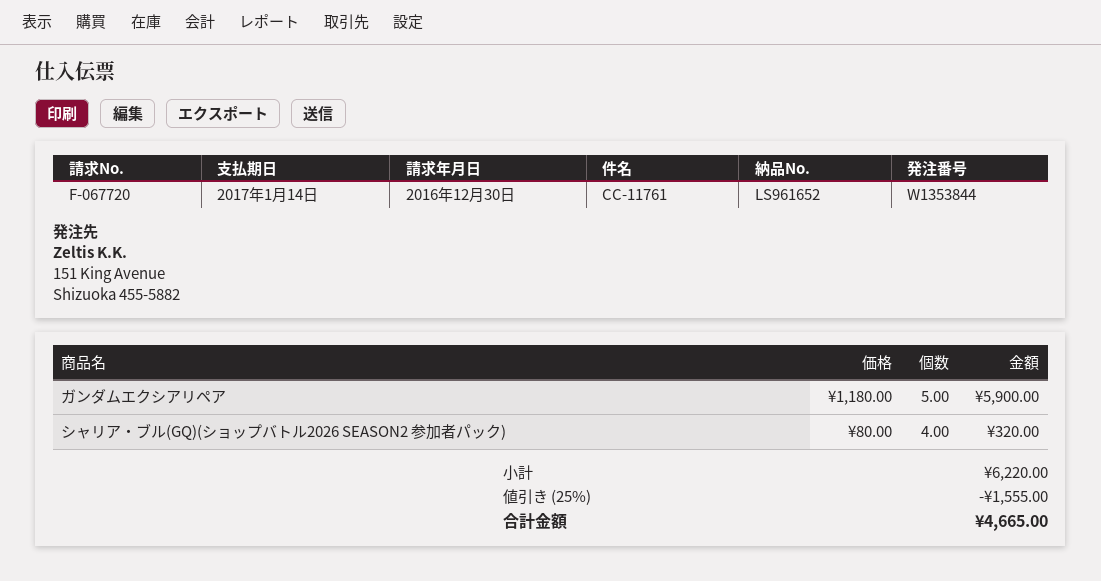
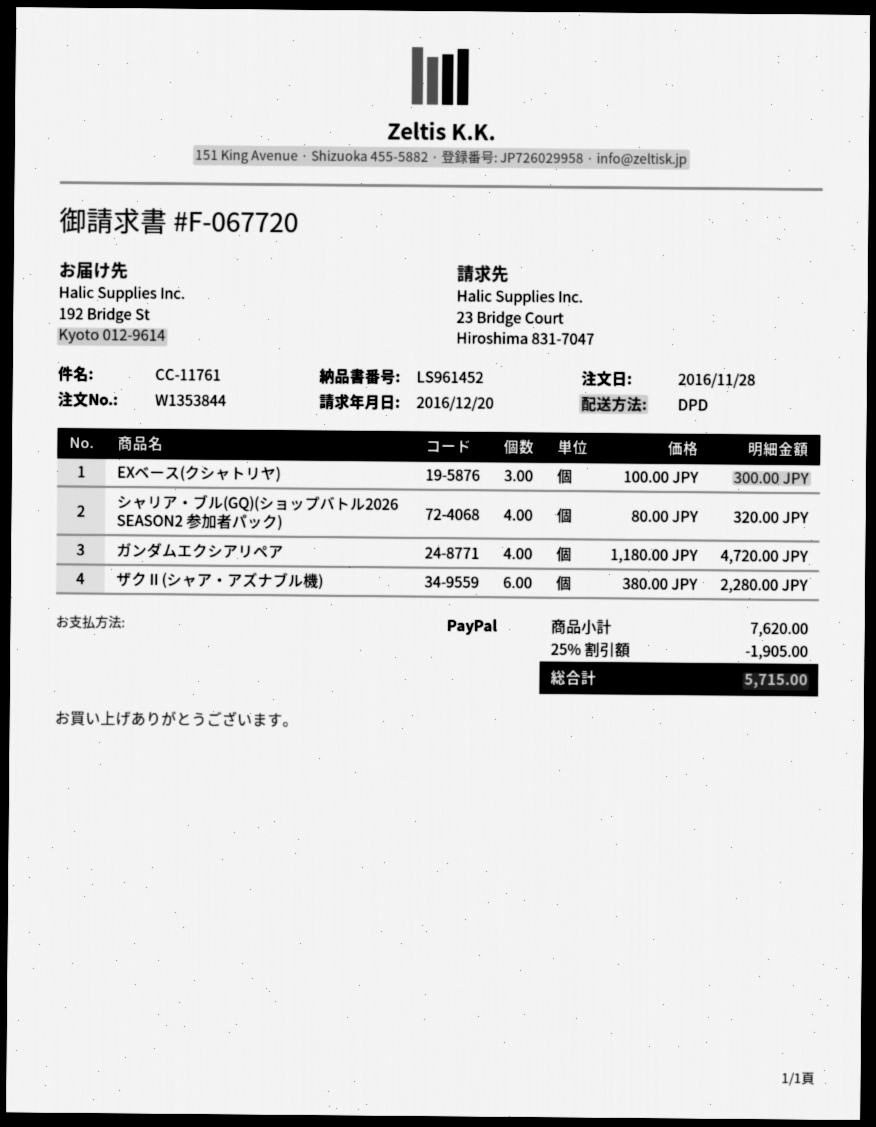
delivery note number: LS961652 -> LS961452
invoice date: 2016-12-30 -> 2016-12-20
ガンダムエクシアリペア: 5 x 1180.00 = 5900.00 -> 4 x 1180.00 = 4720.00
EXベース(クシャトリヤ): none -> 3 x 100.00 = 300.00
ザクⅡ(シャア・アズナブル機): none -> 6 x 380.00 = 2280.00
subtotal: 6220.00 -> 7620.00
discount: 25% = 1555.00 -> 25% = 1905.00
total: 4665.00 -> 5715.00

